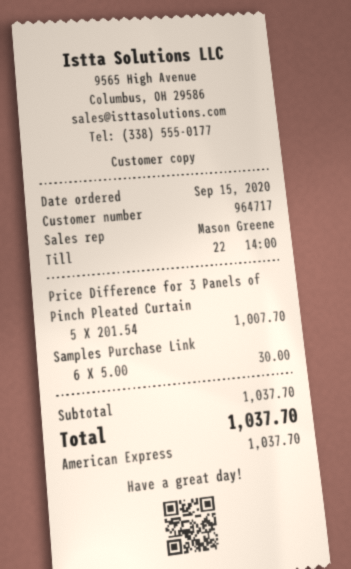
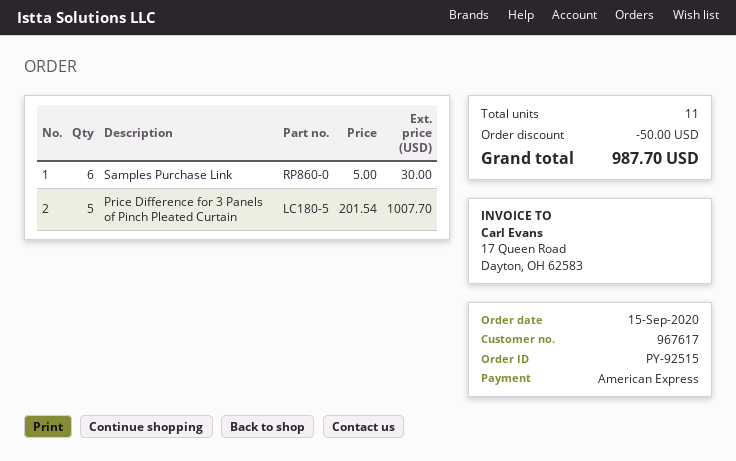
customer number: 964717 -> 967617
discount: none -> 50.00
total: 1037.70 -> 987.70

